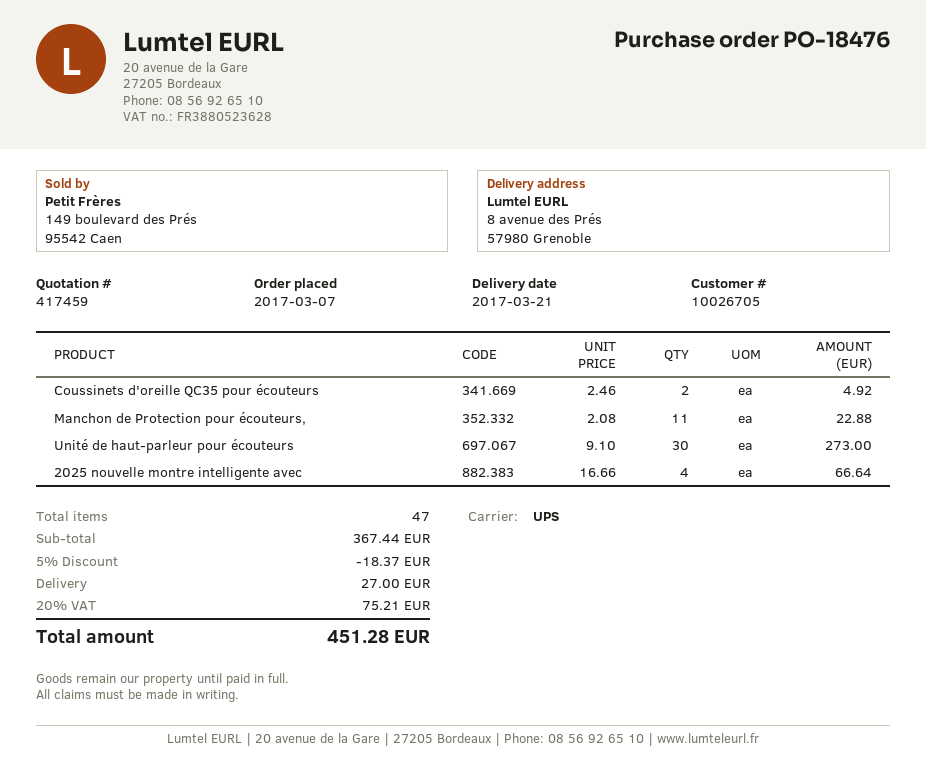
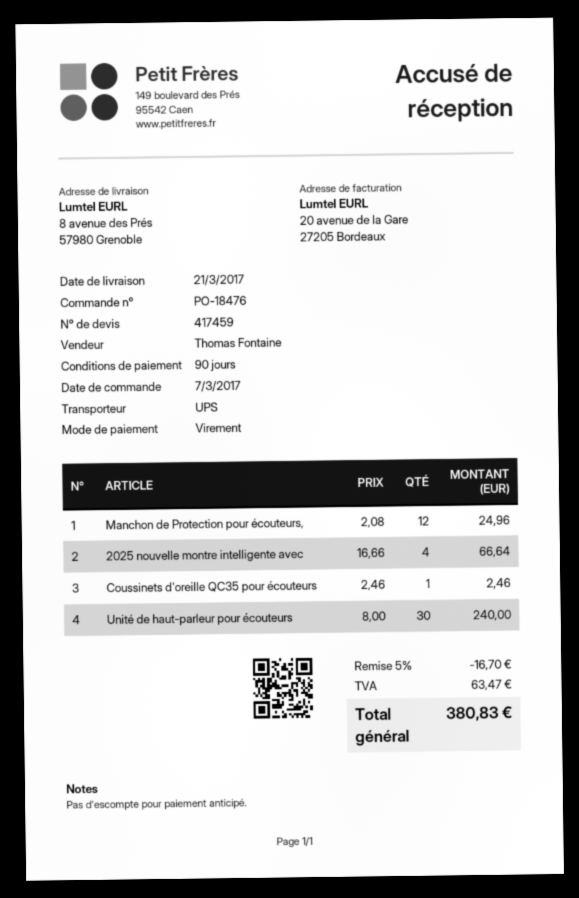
Coussinets d'oreille QC35 pour écouteurs: 2 x 2.46 = 4.92 -> 1 x 2.46 = 2.46
Manchon de Protection pour écouteurs,: 11 x 2.08 = 22.88 -> 12 x 2.08 = 24.96
Unité de haut-parleur pour écouteurs: 30 x 9.10 = 273.00 -> 30 x 8.00 = 240.00
discount: 5% = 18.37 -> 5% = 16.70
shipping: 27.00 -> none
tax: 75.21 -> 63.47
total: 451.28 -> 380.83

